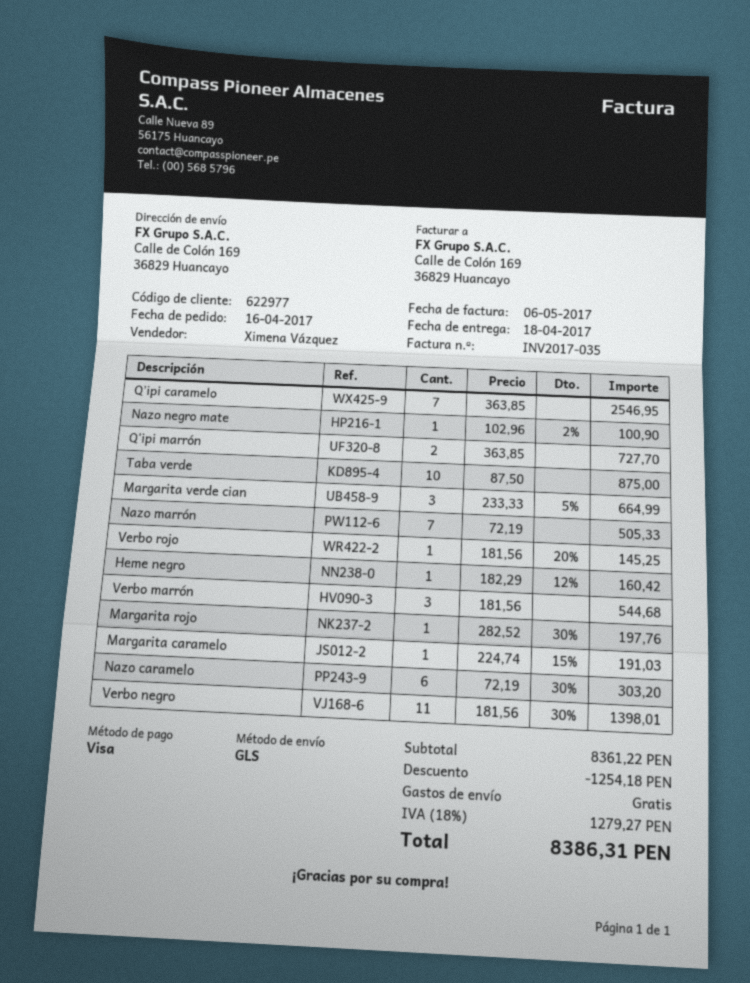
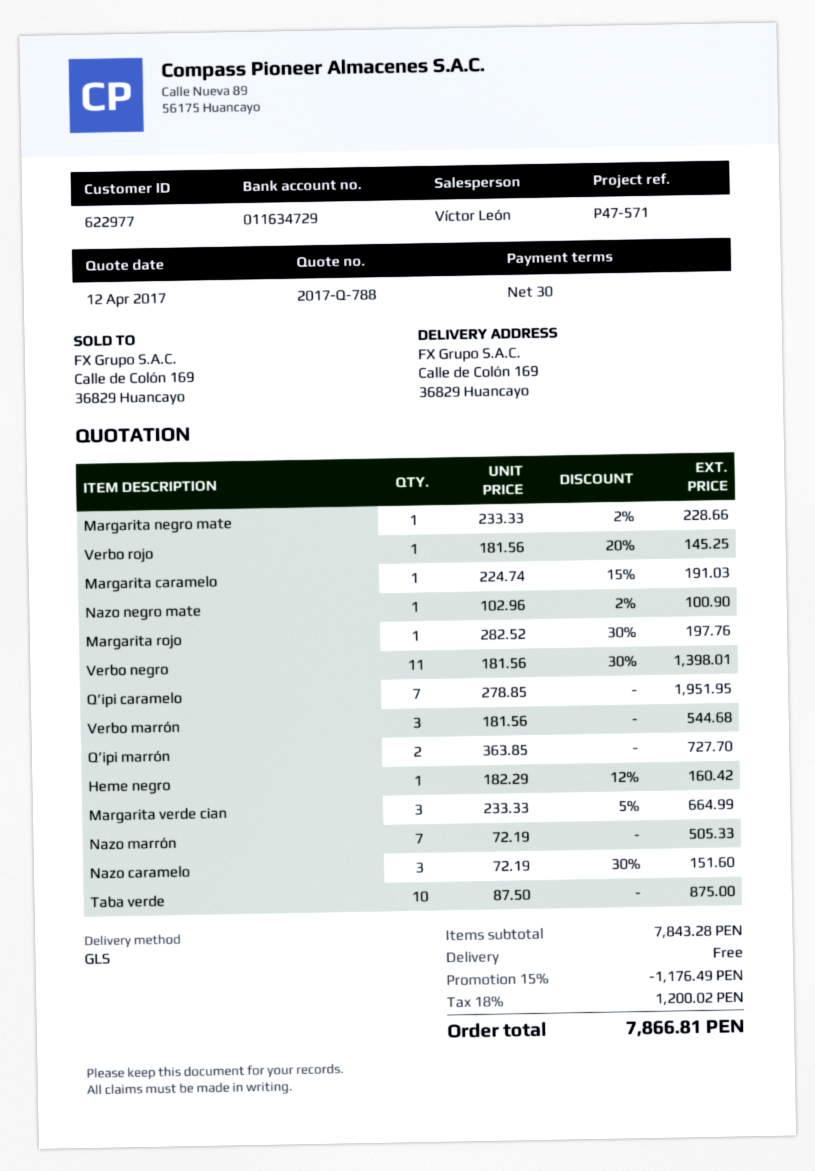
sales rep: Ximena Vázquez -> Víctor León
Q’ipi caramelo: 7 x 363.85 = 2546.95 -> 7 x 278.85 = 1951.95
Nazo caramelo: 6 x 72.19 - 30% = 303.20 -> 3 x 72.19 - 30% = 151.60
Margarita negro mate: none -> 1 x 233.33 - 2% = 228.66
subtotal: 8361.22 -> 7843.28
discount: 1254.18 -> 1176.49
tax: 18% = 1279.27 -> 18% = 1200.02
total: 8386.31 -> 7866.81

